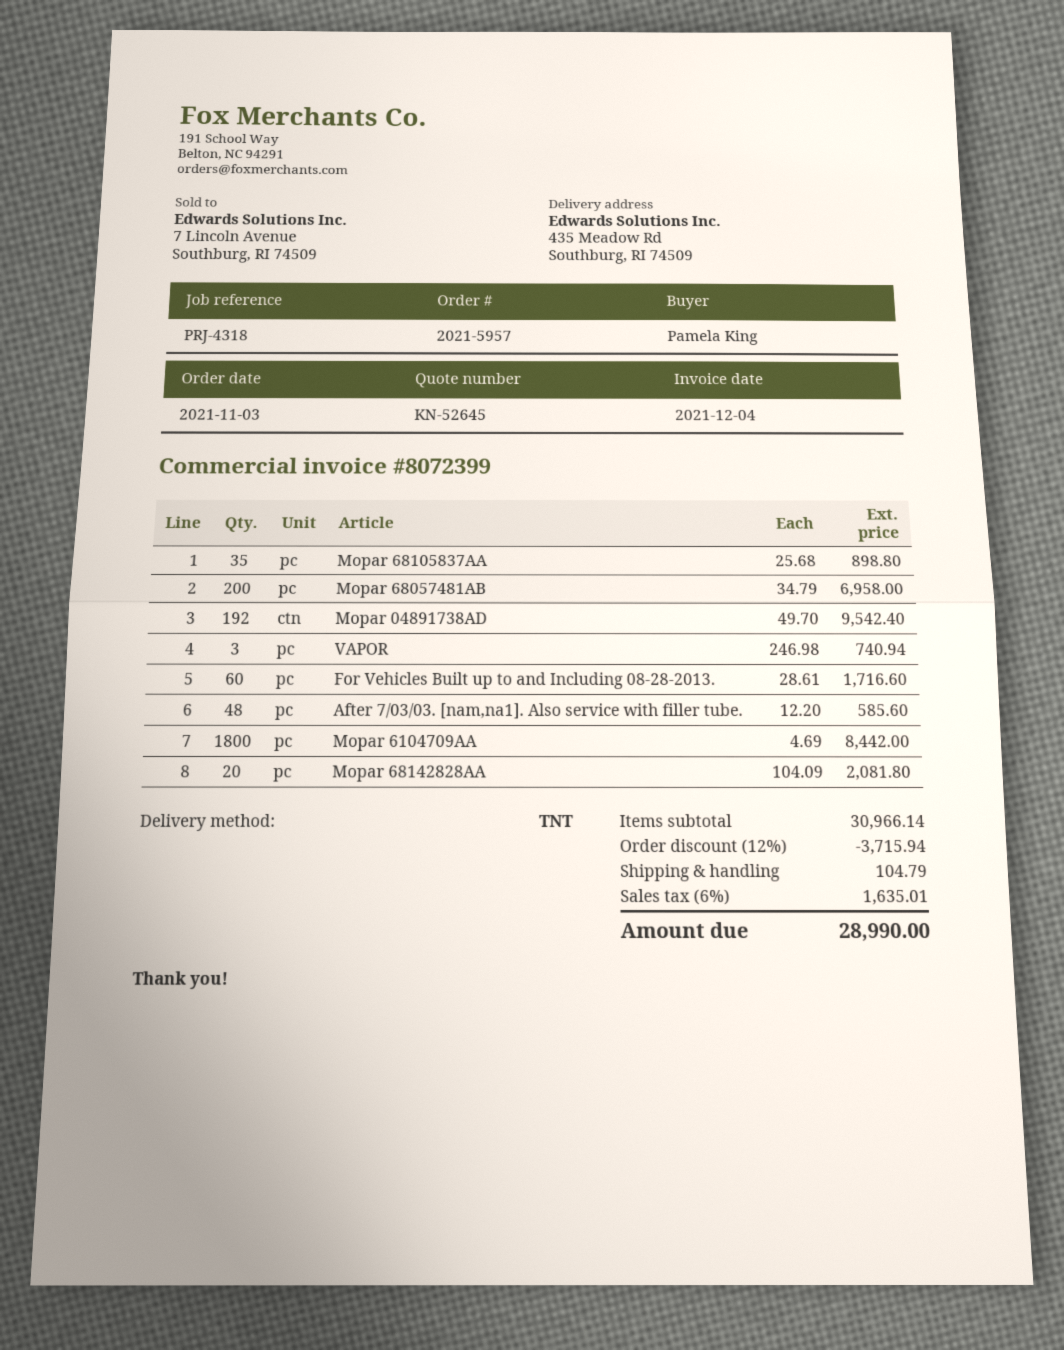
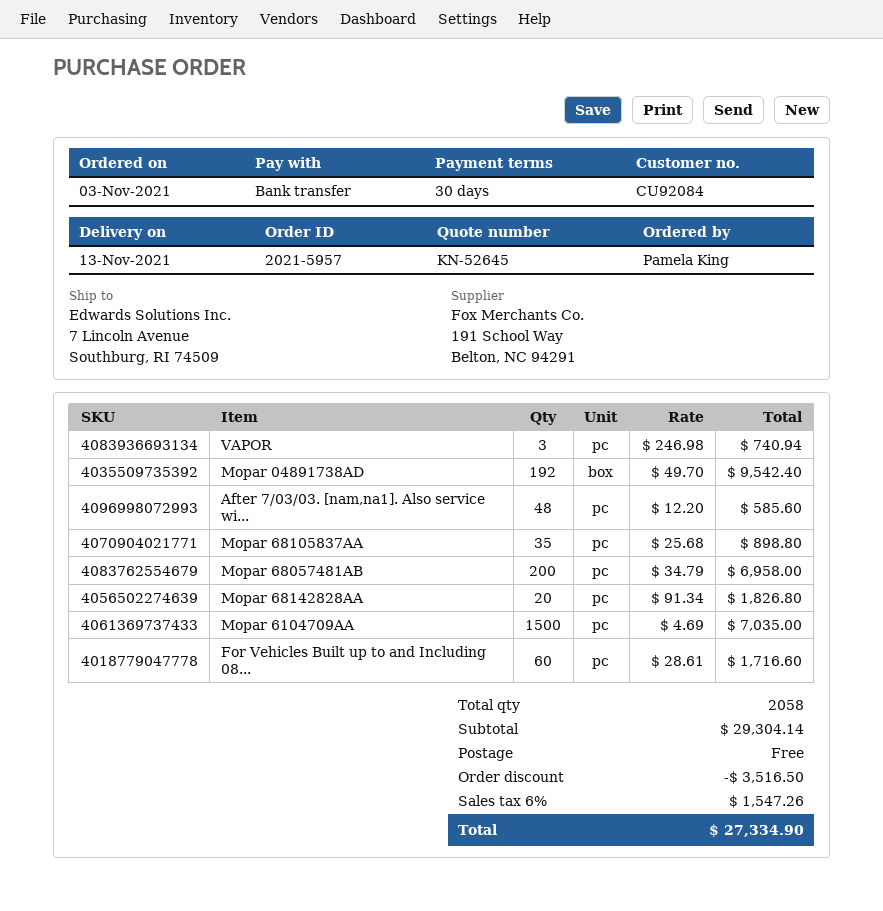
ship to: 435 Meadow Rd, Southburg, RI 74509 -> 7 Lincoln Avenue, Southburg, RI 74509
Mopar 6104709AA: 1800 x 4.69 = 8442.00 -> 1500 x 4.69 = 7035.00
Mopar 68142828AA: 20 x 104.09 = 2081.80 -> 20 x 91.34 = 1826.80
subtotal: 30966.14 -> 29304.14
discount: 3715.94 -> 3516.50
shipping: 104.79 -> 0.00
tax: 6% = 1635.01 -> 6% = 1547.26
total: 28990.00 -> 27334.90

